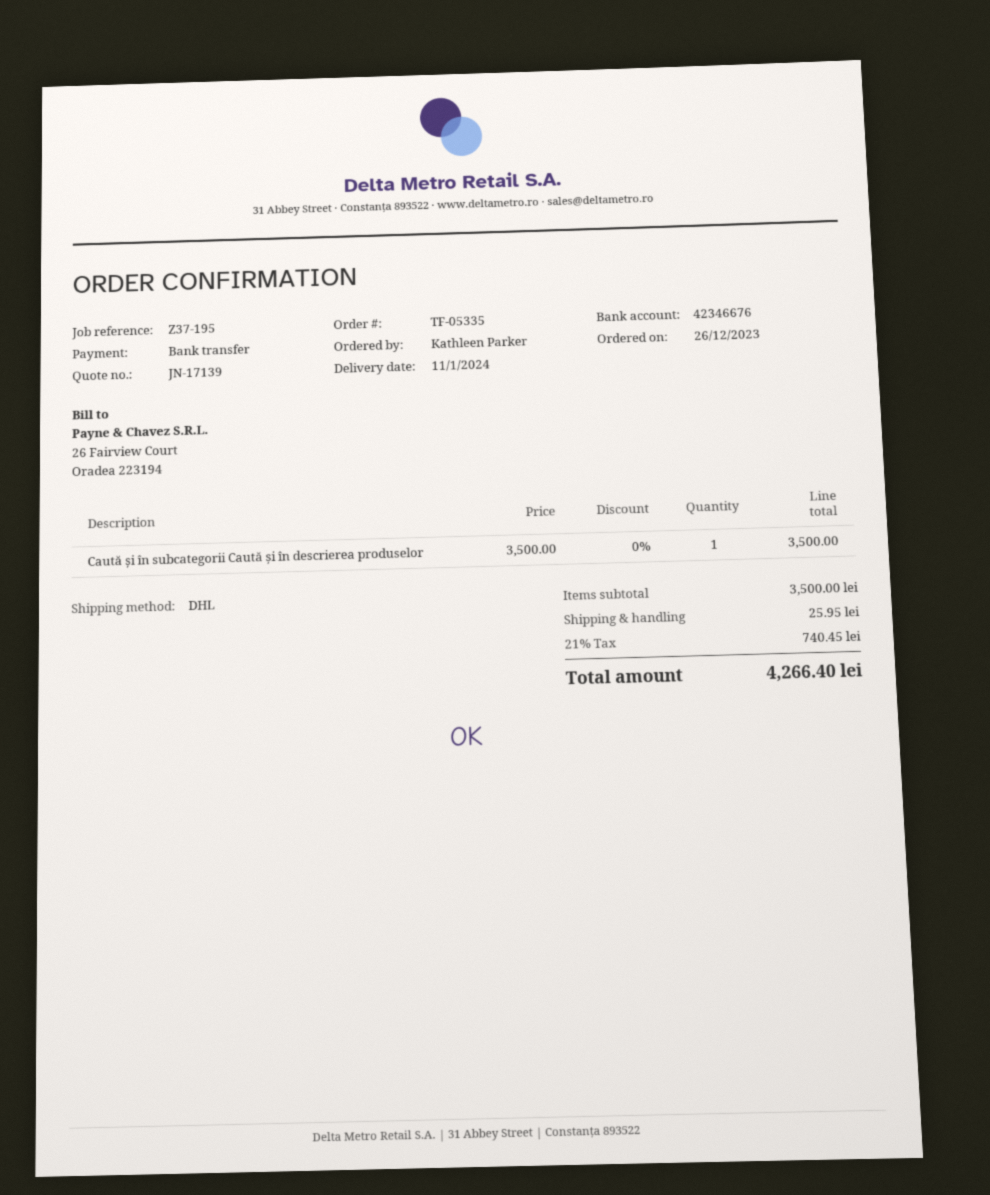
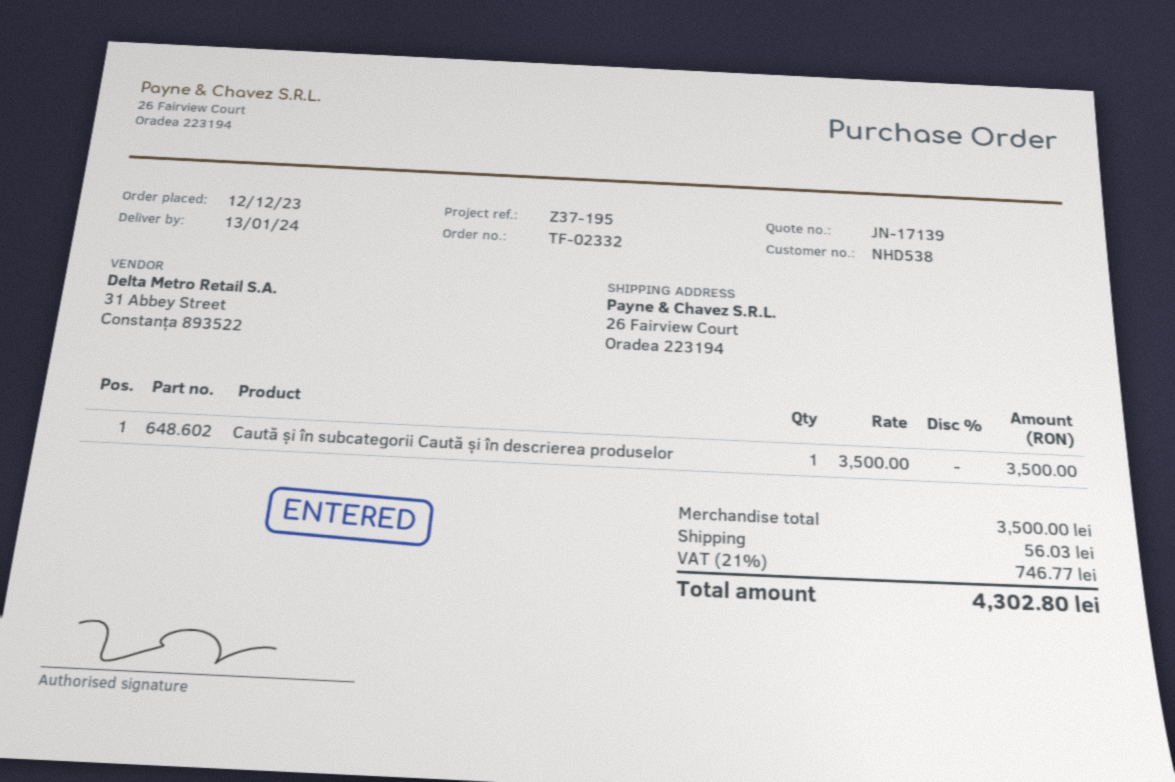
order number: TF-05335 -> TF-02332
order date: 2023-12-26 -> 2023-12-12
delivery date: 2024-01-11 -> 2024-01-13
shipping: 25.95 -> 56.03
tax: 21% = 740.45 -> 21% = 746.77
total: 4266.40 -> 4302.80

